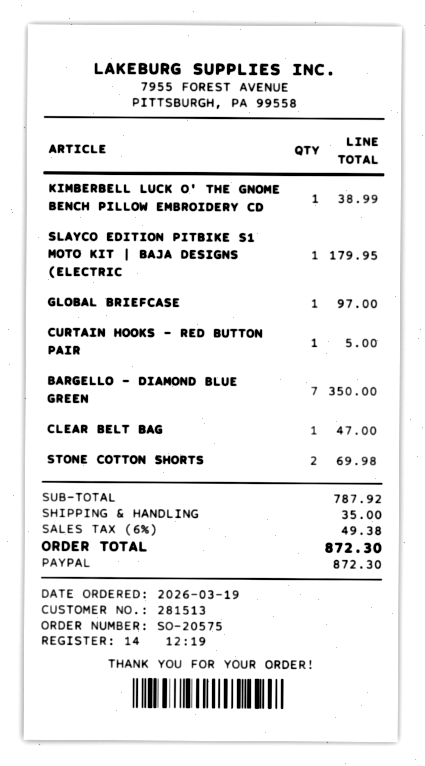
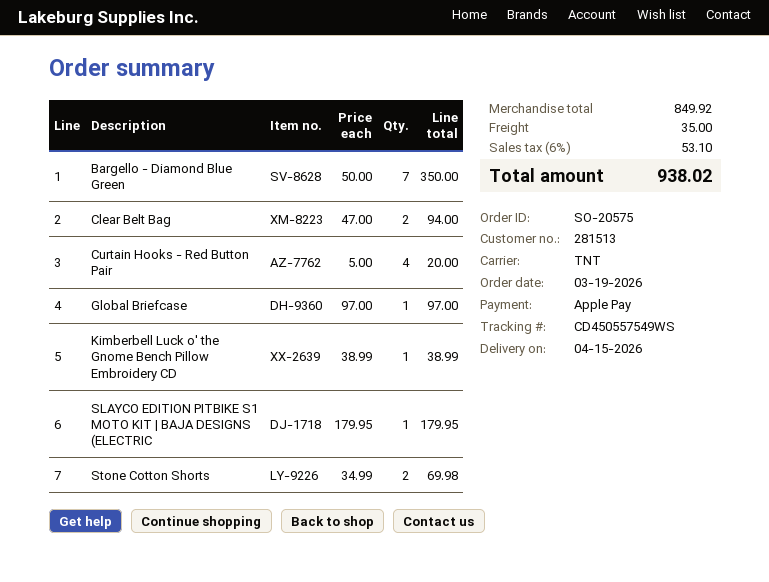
payment method: PayPal -> Apple Pay
CURTAIN HOOKS - RED BUTTON PAIR: 1 for 5.00 -> 4 for 20.00
CLEAR BELT BAG: 1 for 47.00 -> 2 for 94.00
subtotal: 787.92 -> 849.92
tax: 6% = 49.38 -> 6% = 53.10
total: 872.30 -> 938.02

